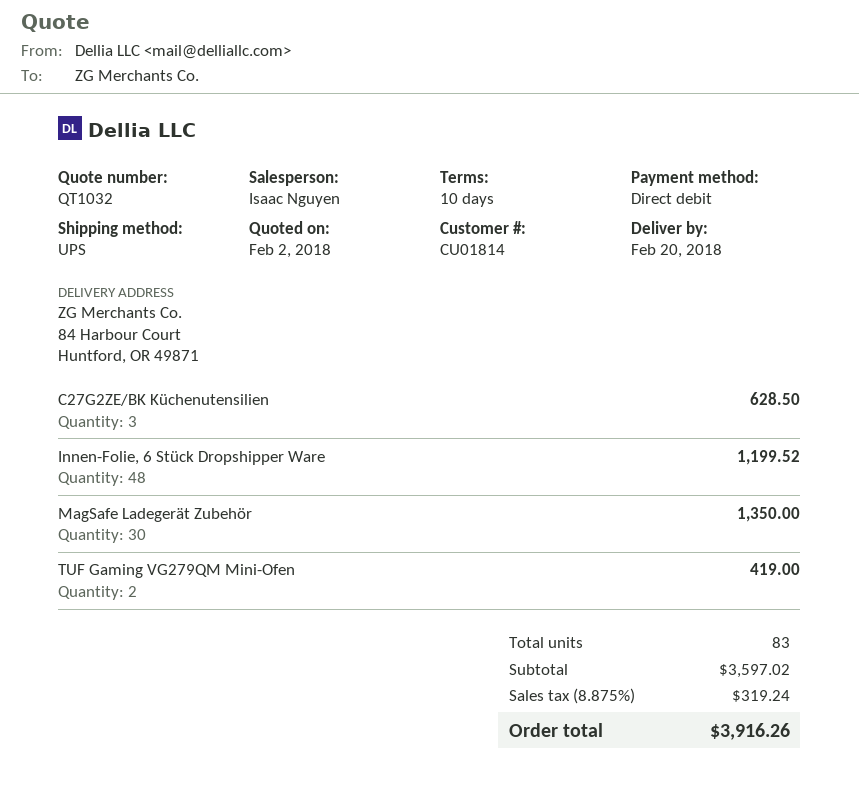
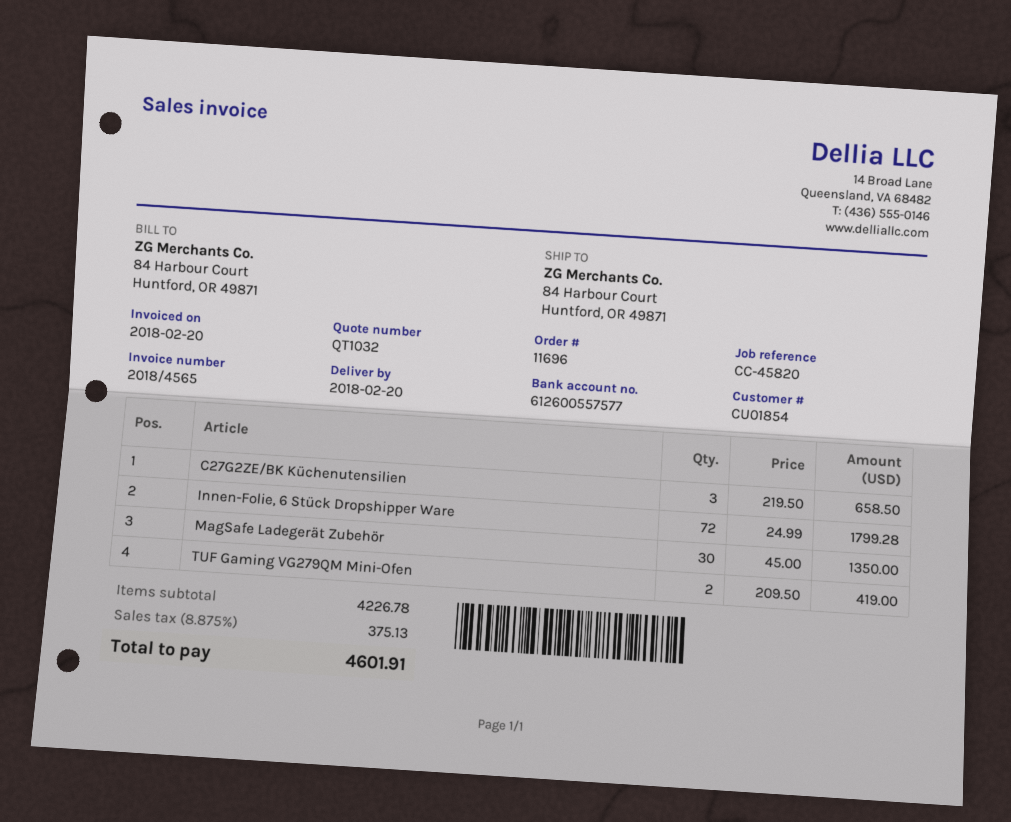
customer number: CU01814 -> CU01854
C27G2ZE/BK Küchenutensilien: 3 for 628.50 -> 3 for 658.50
Innen-Folie, 6 Stück Dropshipper Ware: 48 for 1199.52 -> 72 for 1799.28
subtotal: 3597.02 -> 4226.78
tax: 8.875% = 319.24 -> 8.875% = 375.13
total: 3916.26 -> 4601.91

